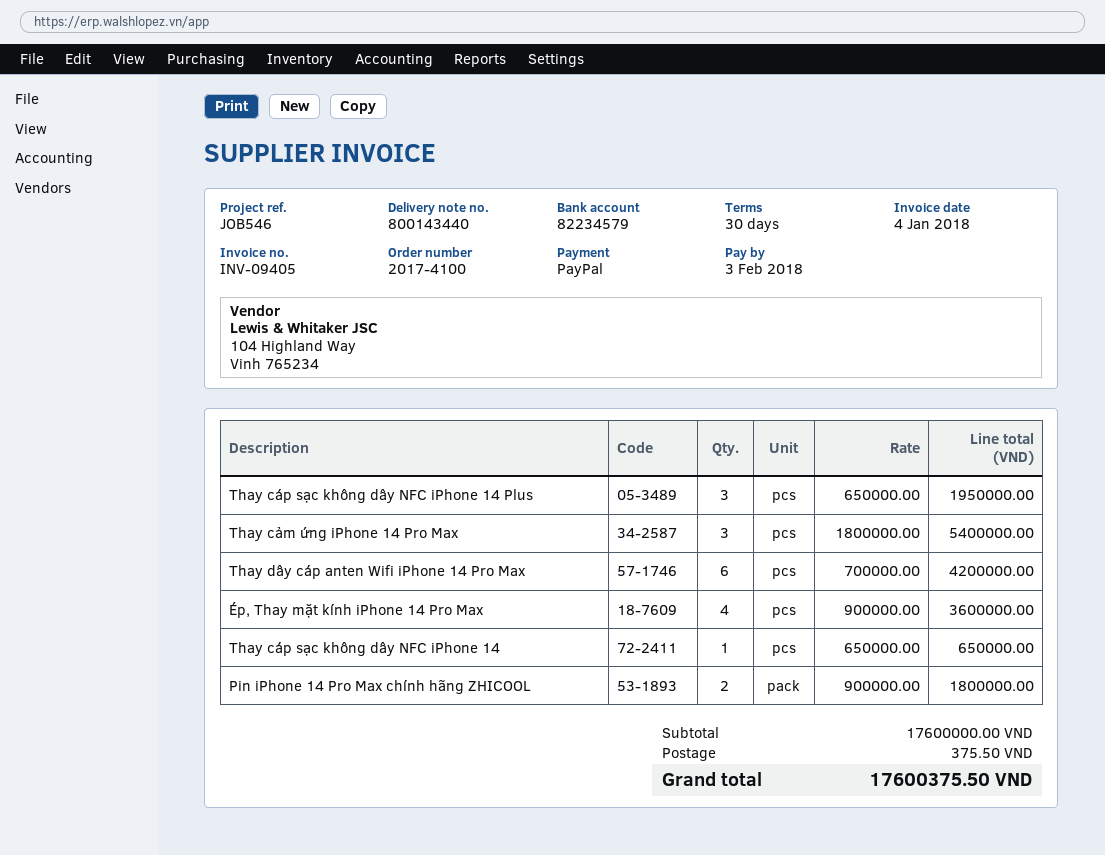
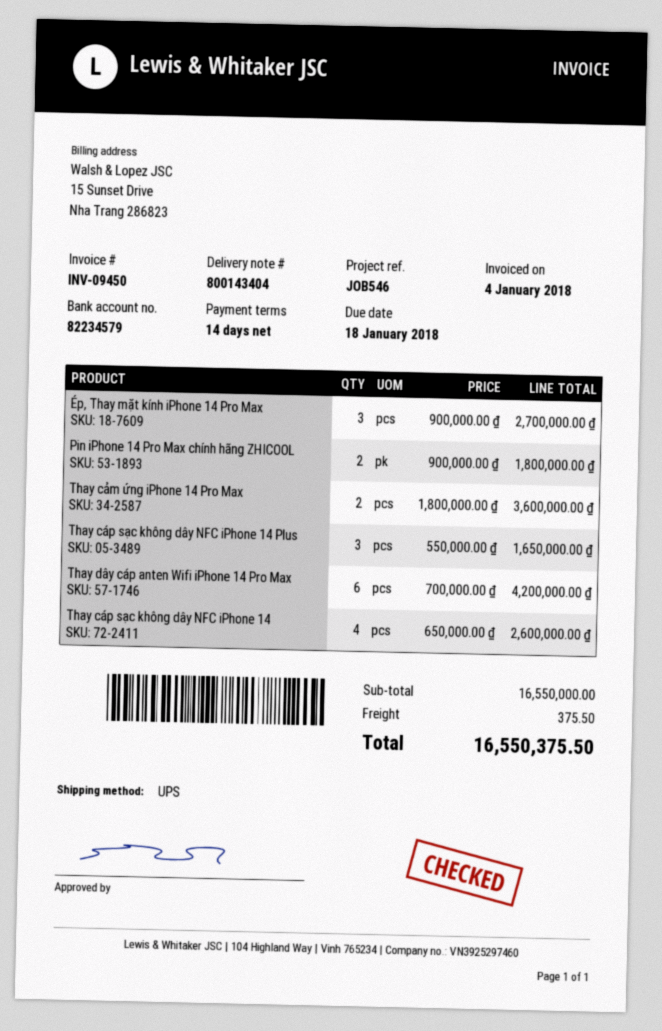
delivery note number: 800143440 -> 800143404
invoice number: INV-09405 -> INV-09450
payment terms: 30 days -> 14 days
due date: 2018-02-03 -> 2018-01-18
Thay cáp sạc không dây NFC iPhone 14 Plus: 3 x 650000.00 = 1950000.00 -> 3 x 550000.00 = 1650000.00
Thay cảm ứng iPhone 14 Pro Max: 3 x 1800000.00 = 5400000.00 -> 2 x 1800000.00 = 3600000.00
Ép, Thay mặt kính iPhone 14 Pro Max: 4 x 900000.00 = 3600000.00 -> 3 x 900000.00 = 2700000.00
Thay cáp sạc không dây NFC iPhone 14: 1 x 650000.00 = 650000.00 -> 4 x 650000.00 = 2600000.00
subtotal: 17600000.00 -> 16550000.00
total: 17600375.50 -> 16550375.50

